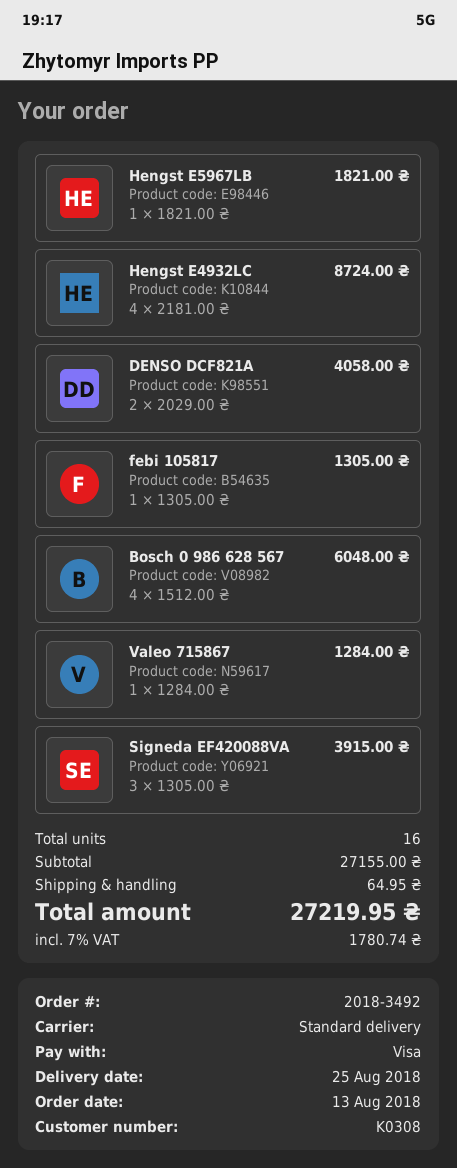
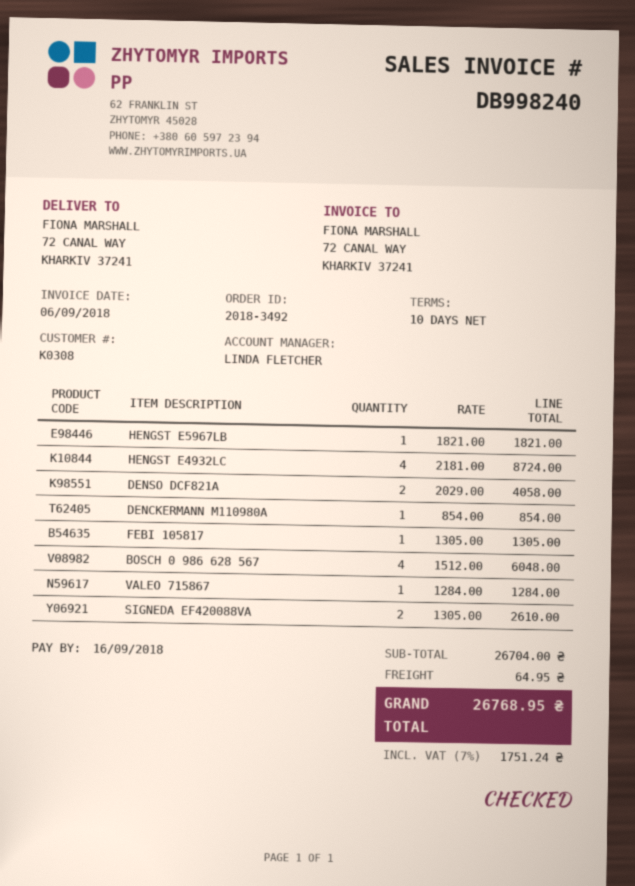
Signeda EF420088VA: 3 x 1305.00 = 3915.00 -> 2 x 1305.00 = 2610.00
DENCKERMANN M110980A: none -> 1 x 854.00 = 854.00
subtotal: 27155.00 -> 26704.00
tax: 7% = 1780.74 -> 7% = 1751.24
total: 27219.95 -> 26768.95

